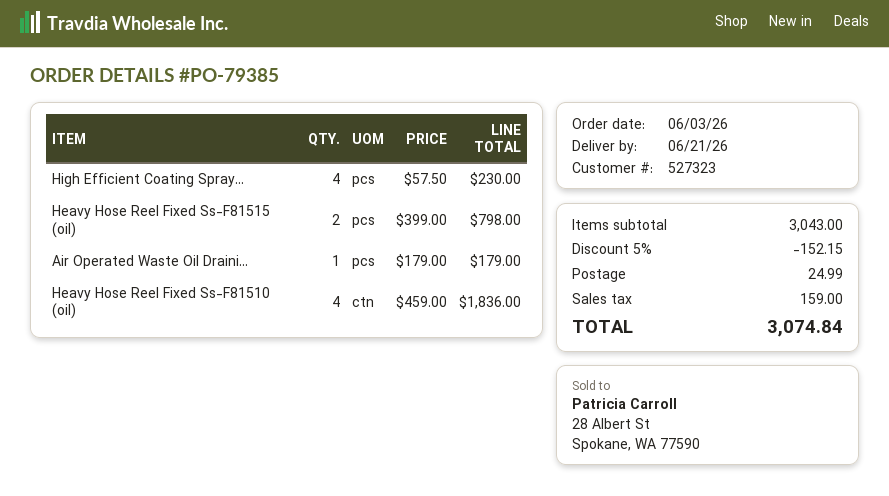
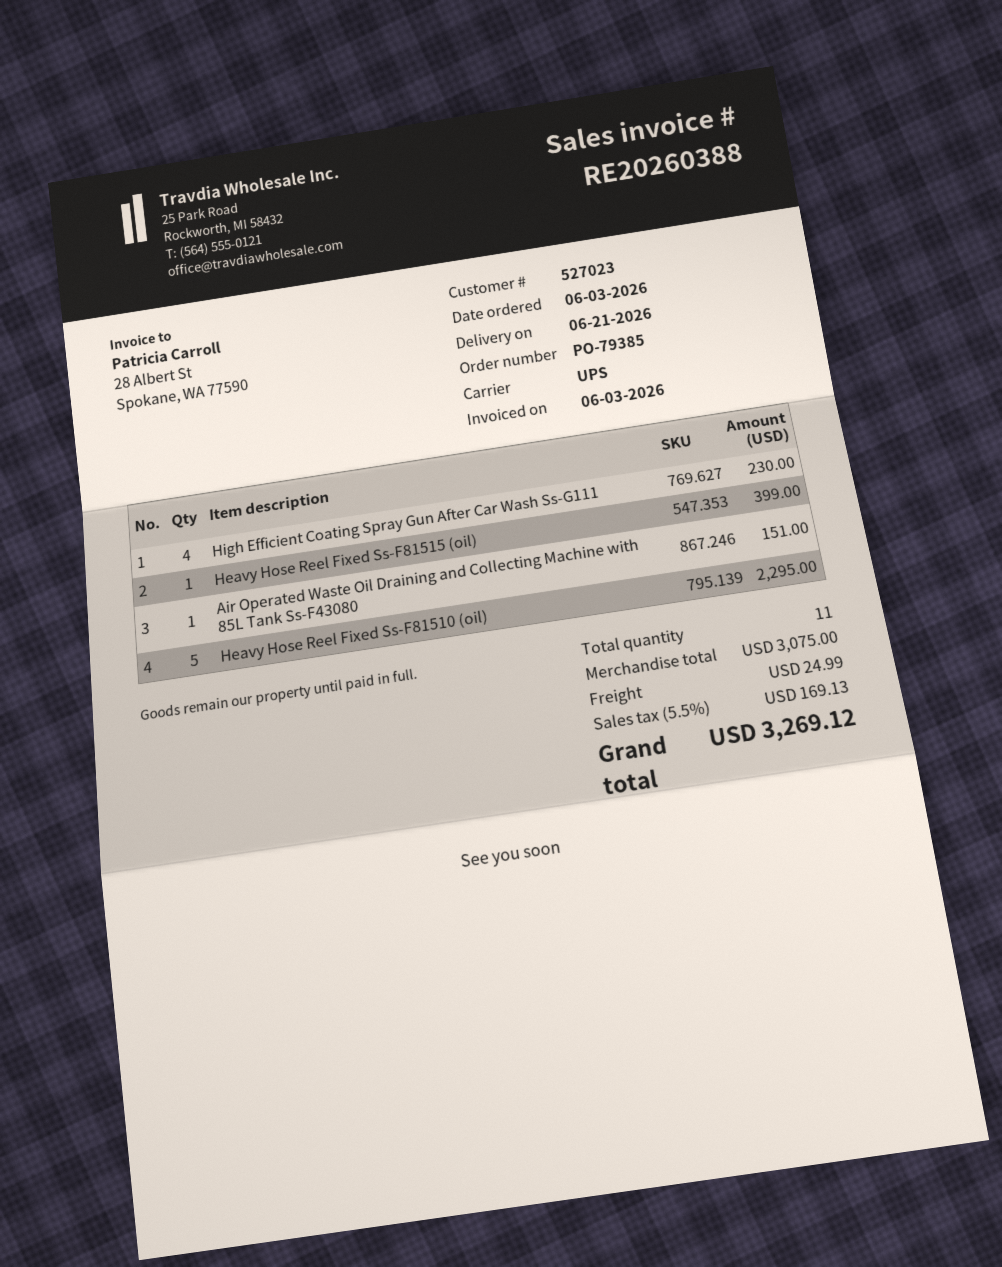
customer number: 527323 -> 527023
Heavy Hose Reel Fixed Ss-F81515 (oil): 2 for 798.00 -> 1 for 399.00
Air Operated Waste Oil Draini...: 1 for 179.00 -> 1 for 151.00
Heavy Hose Reel Fixed Ss-F81510 (oil): 4 for 1836.00 -> 5 for 2295.00
subtotal: 3043.00 -> 3075.00
discount: 5% = 152.15 -> none
tax: 159.00 -> 169.13
total: 3074.84 -> 3269.12

